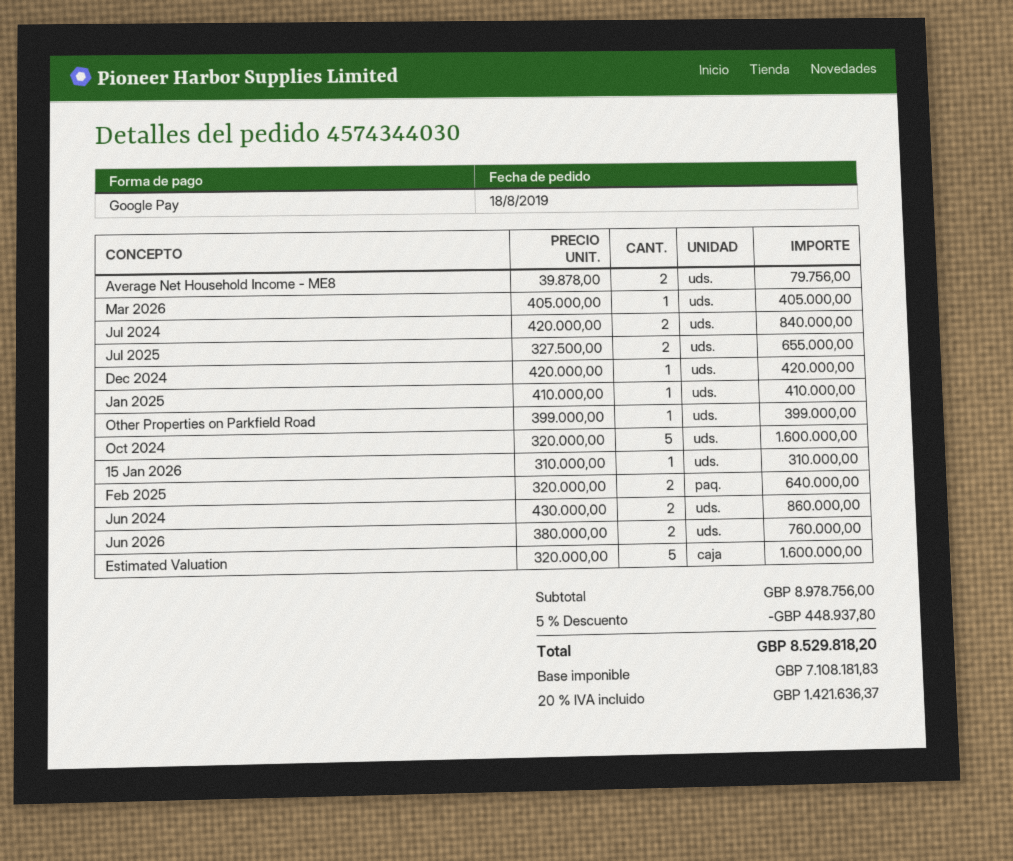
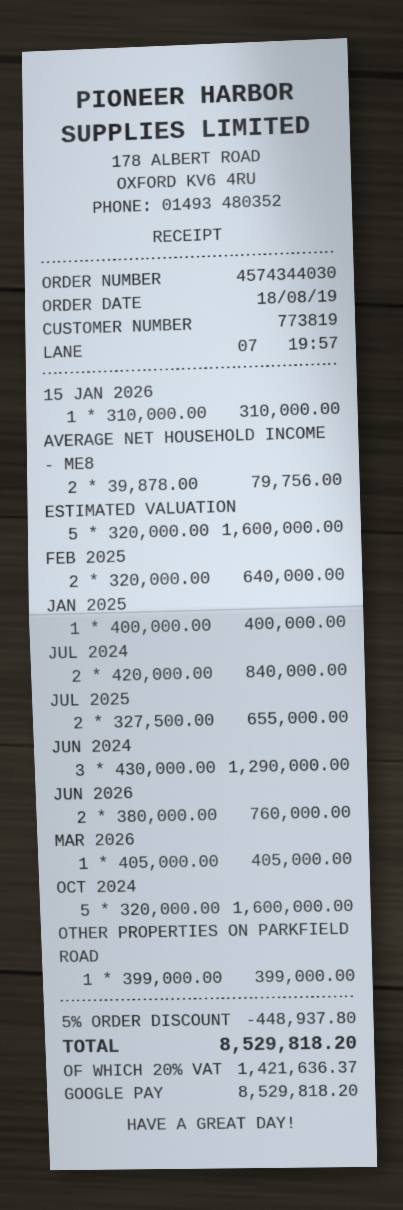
Dec 2024: 1 x 420000.00 = 420000.00 -> none
Jan 2025: 1 x 410000.00 = 410000.00 -> 1 x 400000.00 = 400000.00
Jun 2024: 2 x 430000.00 = 860000.00 -> 3 x 430000.00 = 1290000.00

